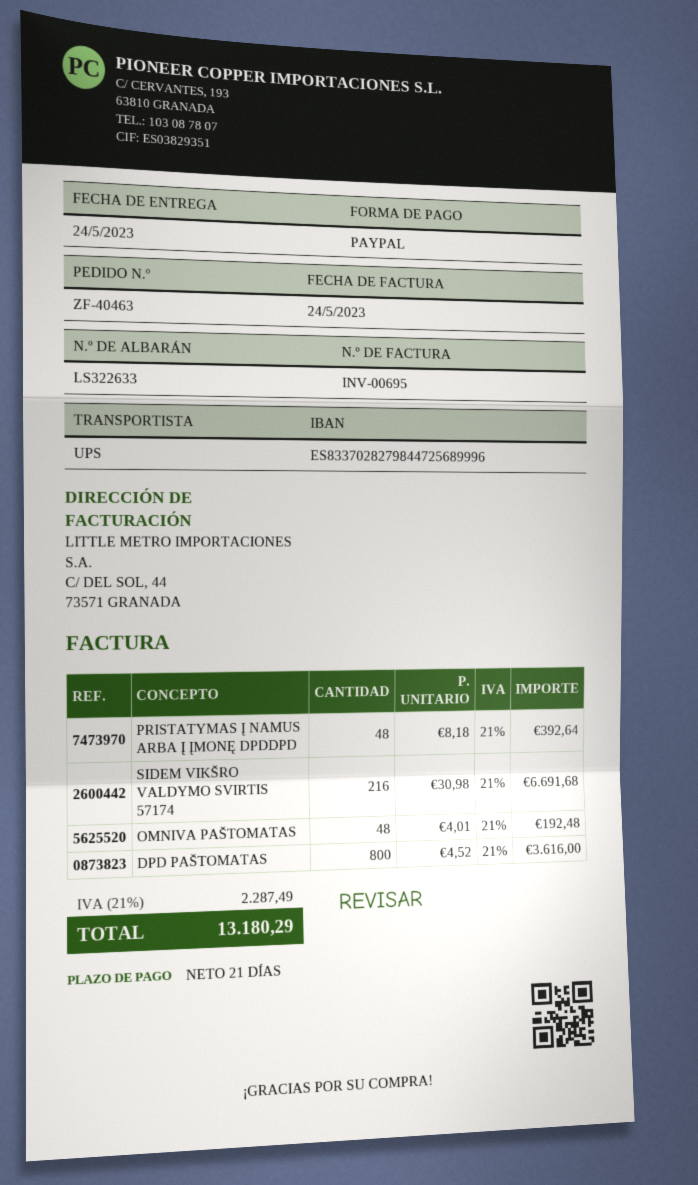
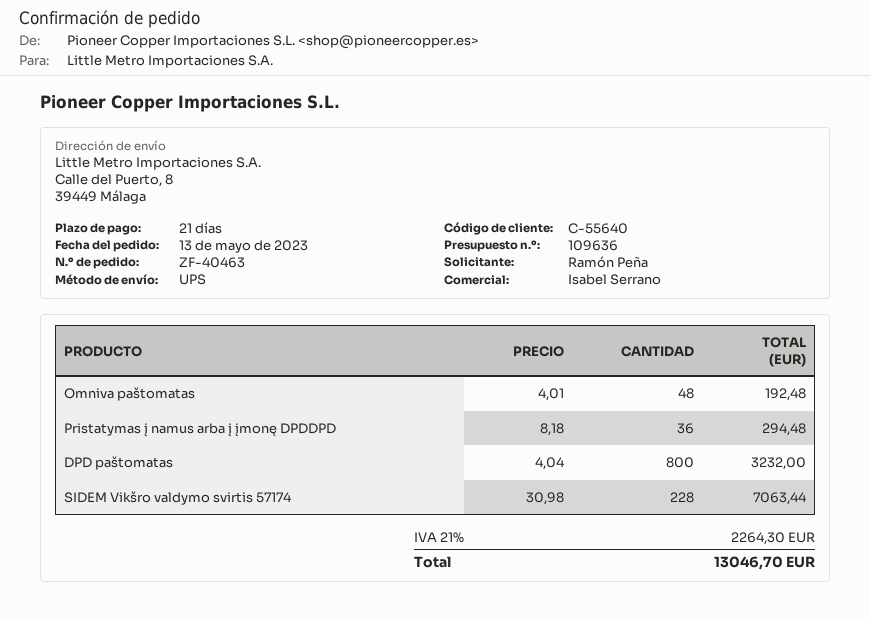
PRISTATYMAS Į NAMUS ARBA Į ĮMONĘ DPDDPD: 48 x 8.18 = 392.64 -> 36 x 8.18 = 294.48
SIDEM VIKŠRO VALDYMO SVIRTIS 57174: 216 x 30.98 = 6691.68 -> 228 x 30.98 = 7063.44
DPD PAŠTOMATAS: 800 x 4.52 = 3616.00 -> 800 x 4.04 = 3232.00
tax: 21% = 2287.49 -> 21% = 2264.30
total: 13180.29 -> 13046.70

